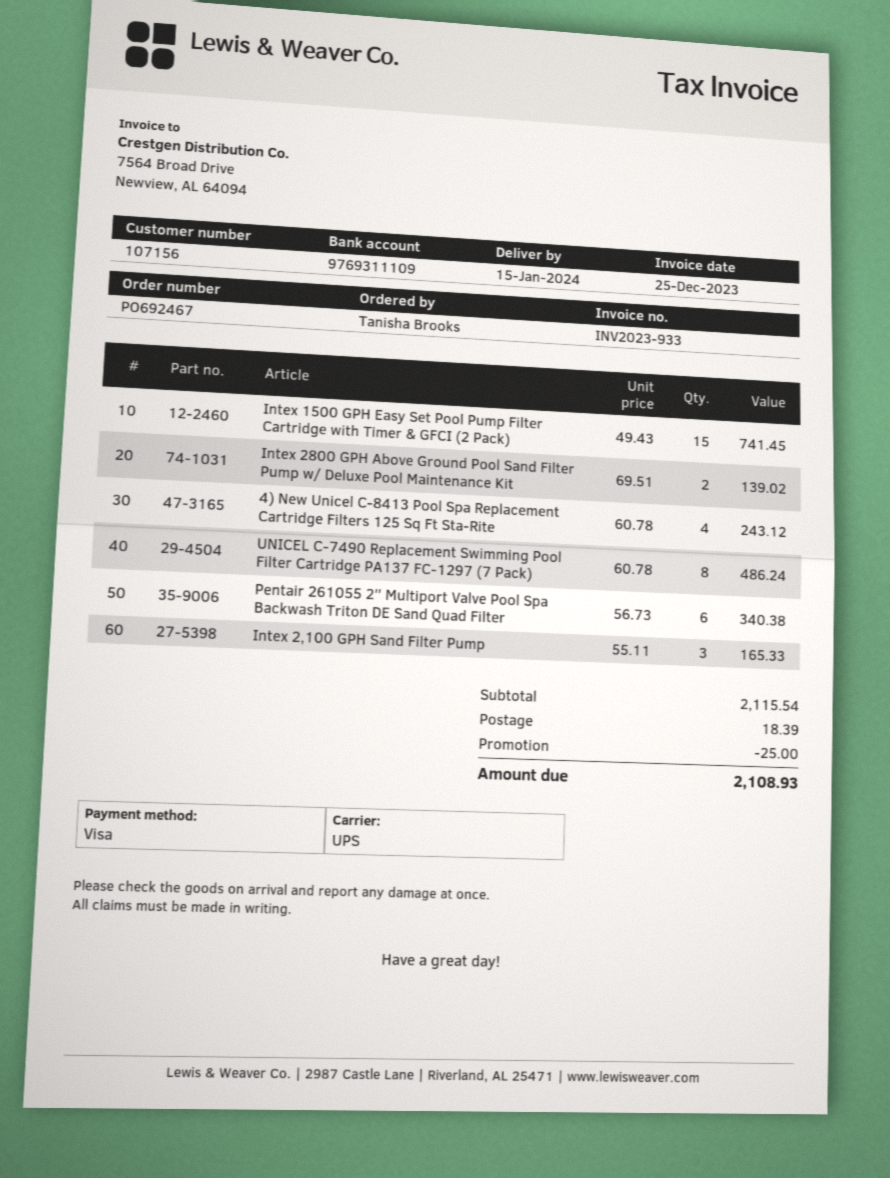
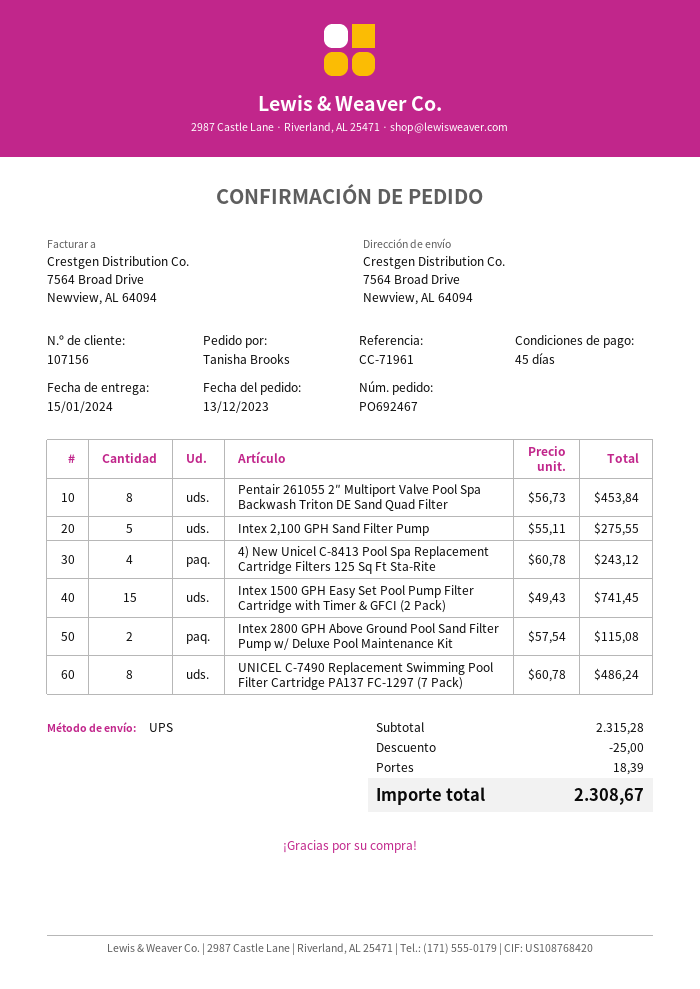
Intex 2800 GPH Above Ground Pool Sand Filter Pump w/ Deluxe Pool Maintenance Kit: 2 x 69.51 = 139.02 -> 2 x 57.54 = 115.08
Pentair 261055 2″ Multiport Valve Pool Spa Backwash Triton DE Sand Quad Filter: 6 x 56.73 = 340.38 -> 8 x 56.73 = 453.84
Intex 2,100 GPH Sand Filter Pump: 3 x 55.11 = 165.33 -> 5 x 55.11 = 275.55
subtotal: 2115.54 -> 2315.28
total: 2108.93 -> 2308.67

